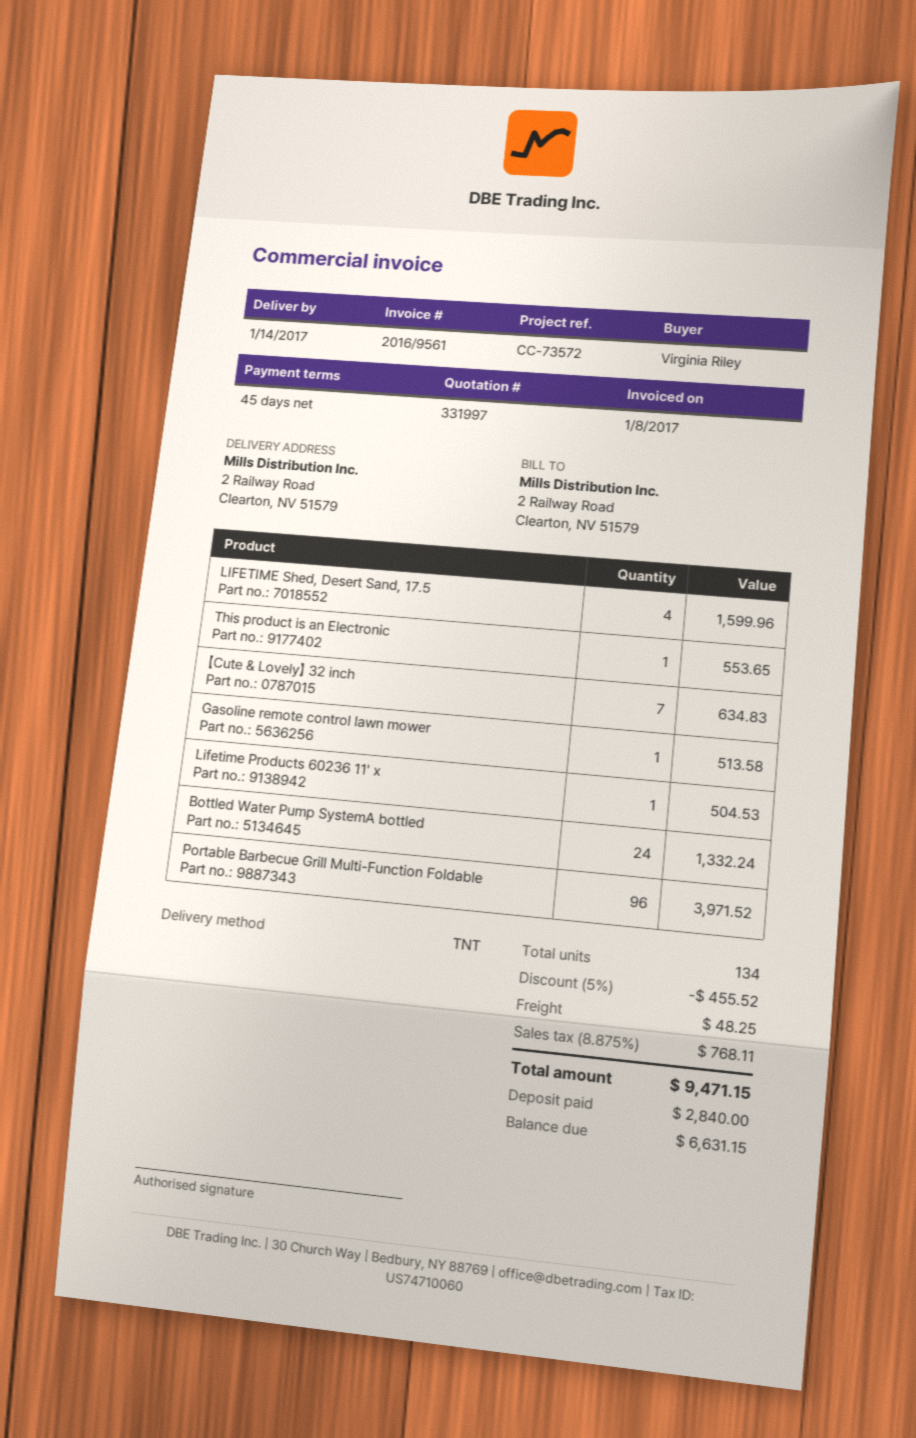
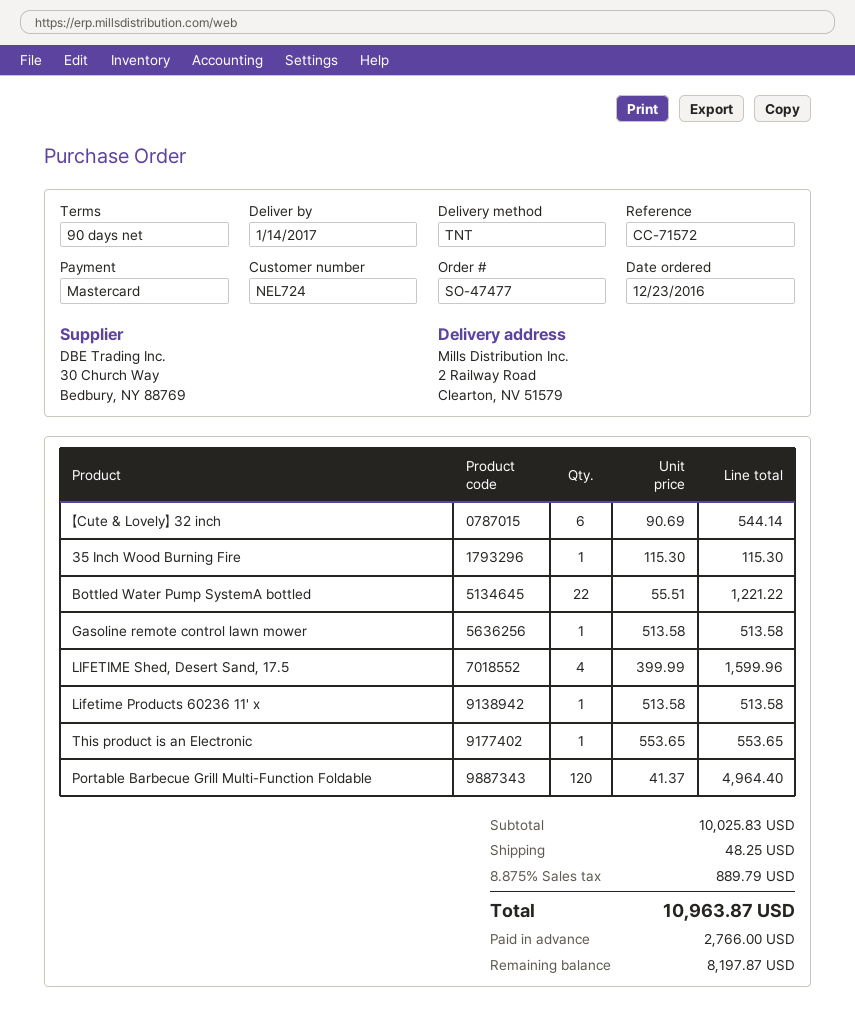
payment terms: 45 days -> 90 days
reference: CC-73572 -> CC-71572
【Cute & Lovely】 32 inch: 7 for 634.83 -> 6 for 544.14
Lifetime Products 60236 11' x: 1 for 504.53 -> 1 for 513.58
Bottled Water Pump SystemA bottled: 24 for 1332.24 -> 22 for 1221.22
Portable Barbecue Grill Multi-Function Foldable: 96 for 3971.52 -> 120 for 4964.40
35 Inch Wood Burning Fire: none -> 1 for 115.30
discount: 5% = 455.52 -> none
tax: 8.875% = 768.11 -> 8.875% = 889.79
total: 9471.15 -> 10963.87
deposit: 2840.00 -> 2766.00
balance: 6631.15 -> 8197.87

